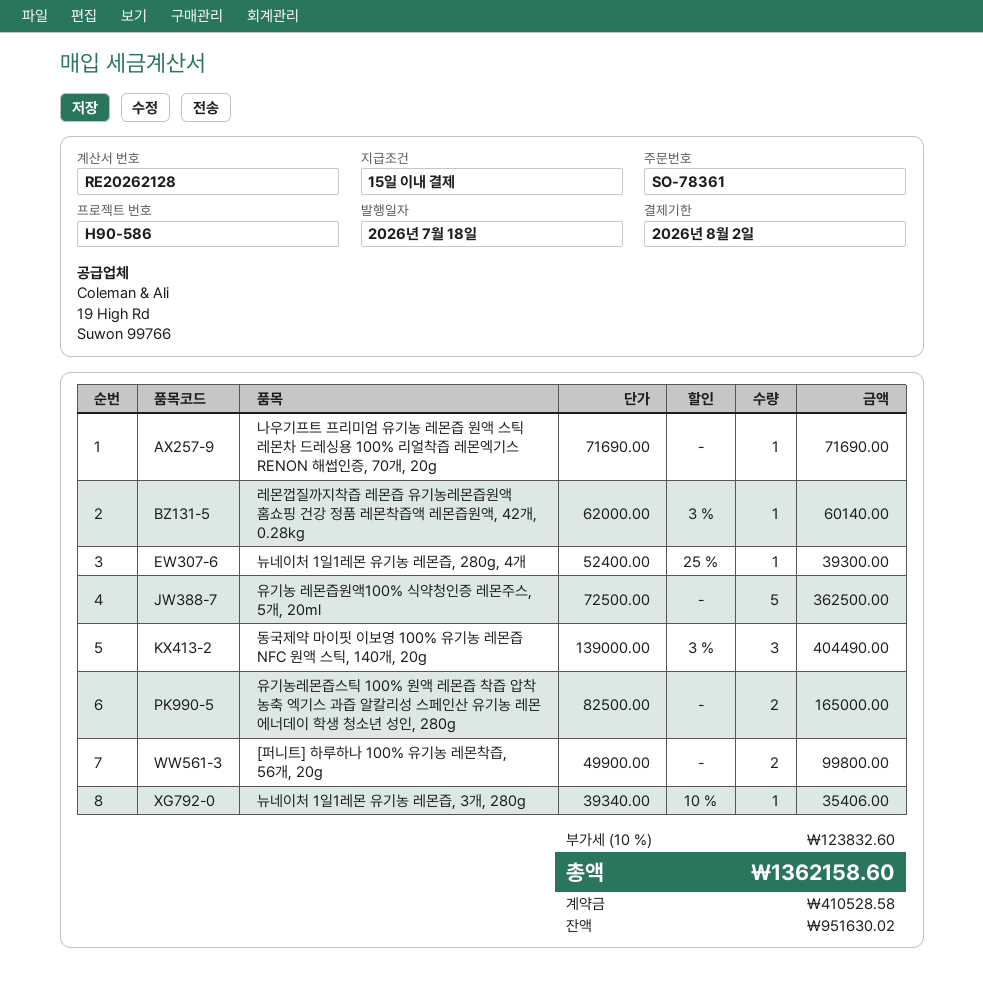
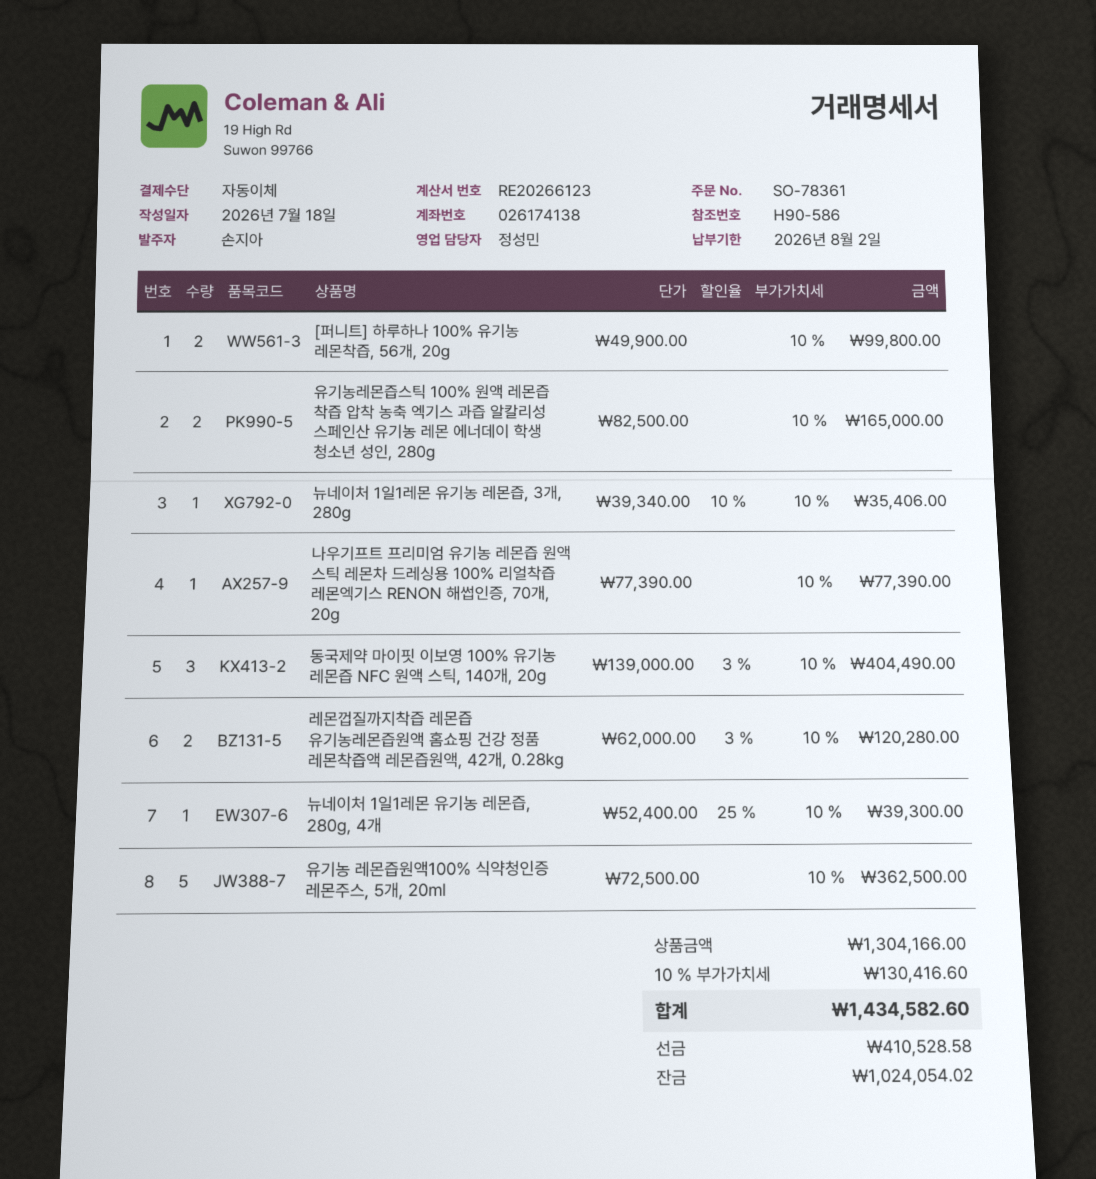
invoice number: RE20262128 -> RE20266123
나우기프트 프리미엄 유기농 레몬즙 원액 스틱 레몬차 드레싱용 100% 리얼착즙 레몬엑기스 RENON 해썹인증, 70개, 20g: 1 x 71690.00 = 71690.00 -> 1 x 77390.00 = 77390.00
레몬껍질까지착즙 레몬즙 유기농레몬즙원액 홈쇼핑 건강 정품 레몬착즙액 레몬즙원액, 42개, 0.28kg: 1 x 62000.00 - 3% = 60140.00 -> 2 x 62000.00 - 3% = 120280.00
tax: 10% = 123832.60 -> 10% = 130416.60
total: 1362158.60 -> 1434582.60
balance: 951630.02 -> 1024054.02

